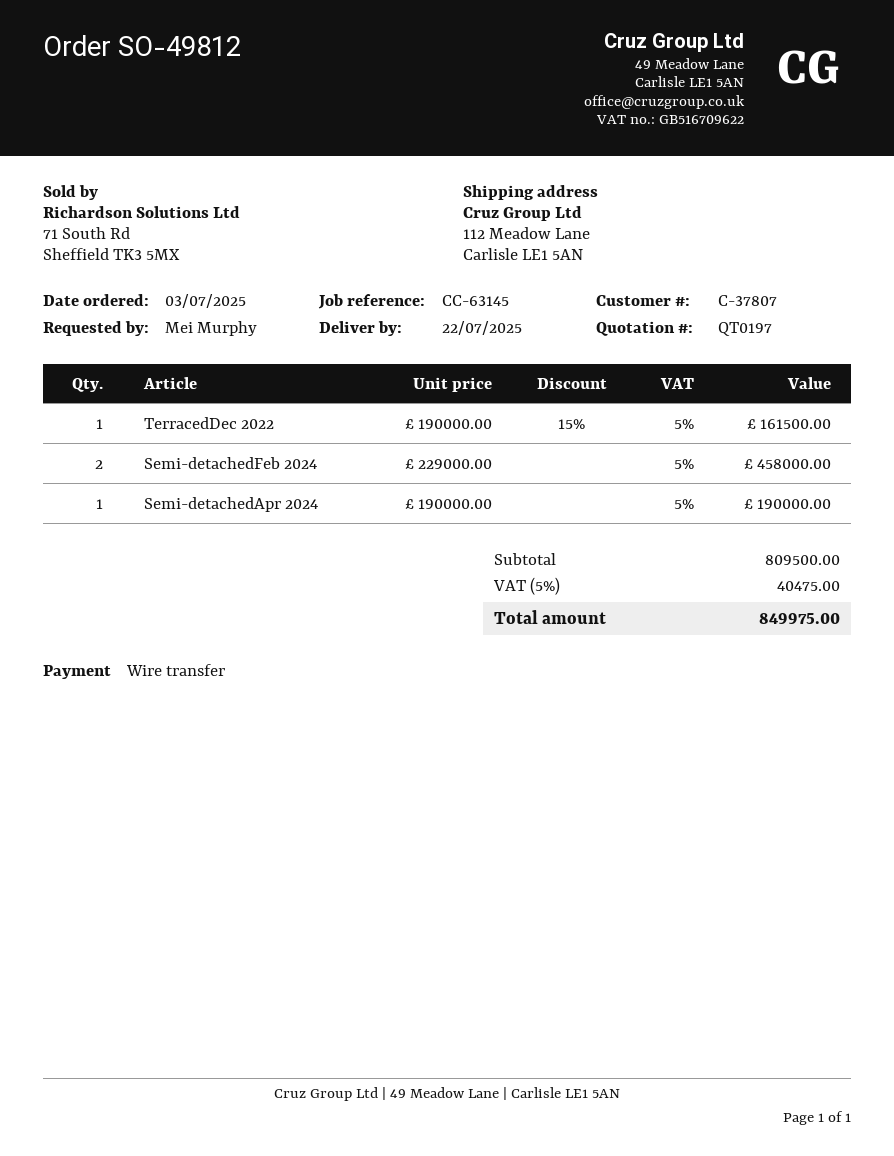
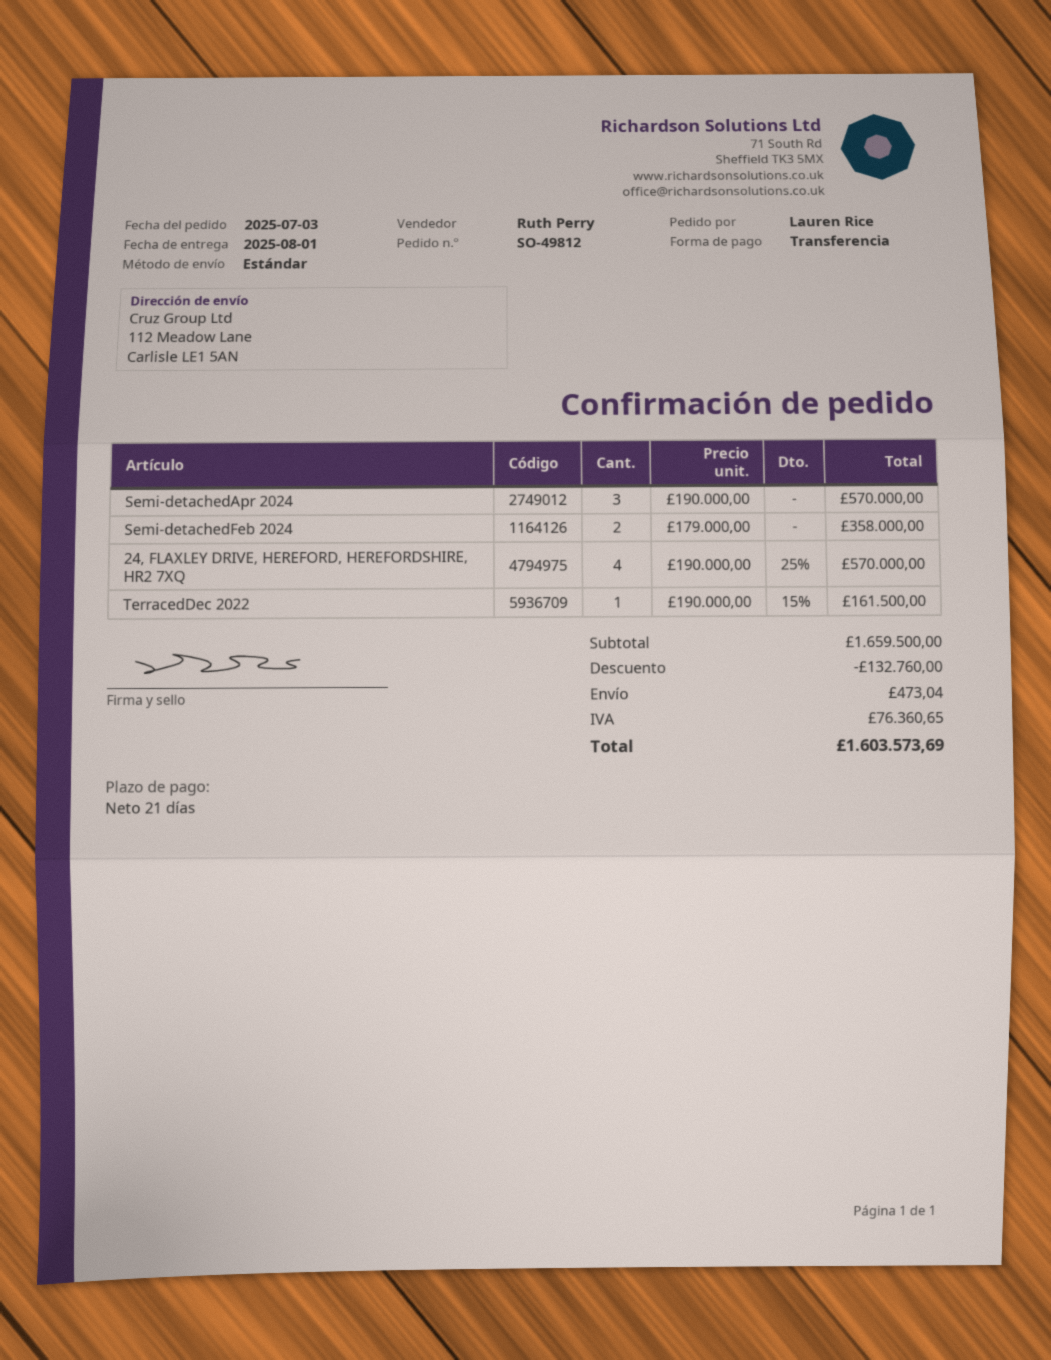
delivery date: 2025-07-22 -> 2025-08-01
ordered by: Mei Murphy -> Lauren Rice
Semi-detachedFeb 2024: 2 x 229000.00 = 458000.00 -> 2 x 179000.00 = 358000.00
Semi-detachedApr 2024: 1 x 190000.00 = 190000.00 -> 3 x 190000.00 = 570000.00
24, FLAXLEY DRIVE, HEREFORD, HEREFORDSHIRE, HR2 7XQ: none -> 4 x 190000.00 - 25% = 570000.00
subtotal: 809500.00 -> 1659500.00
discount: none -> 132760.00
shipping: none -> 473.04
tax: 40475.00 -> 76360.65
total: 849975.00 -> 1603573.69

